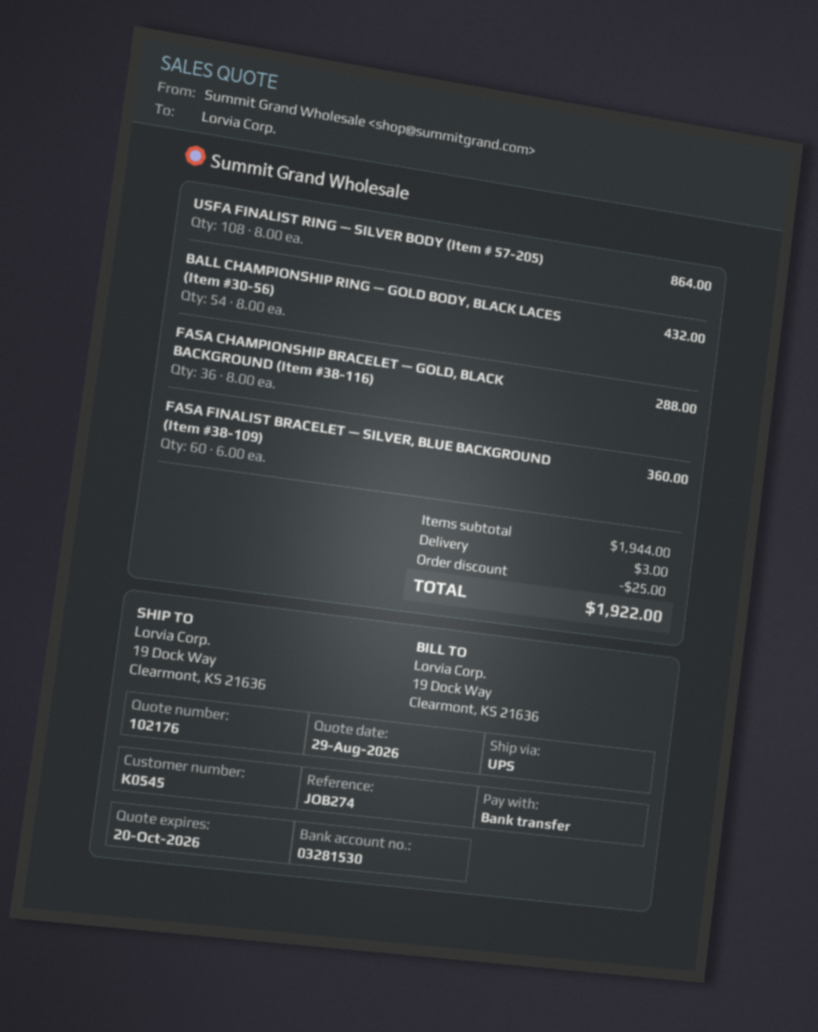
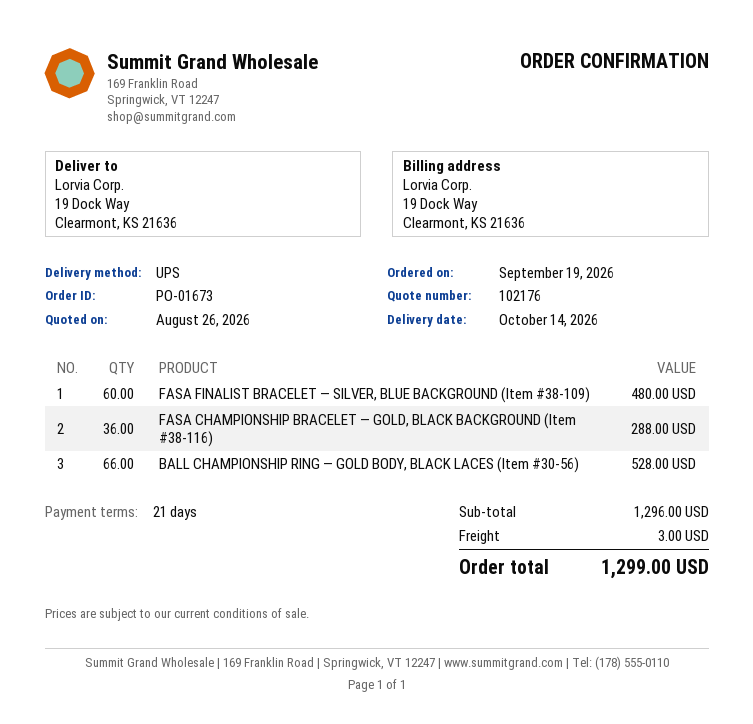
quote date: 2026-08-29 -> 2026-08-26
USFA FINALIST RING — SILVER BODY (Item # 57-205): 108 for 864.00 -> none
BALL CHAMPIONSHIP RING — GOLD BODY, BLACK LACES (Item #30-56): 54 for 432.00 -> 66 for 528.00
FASA FINALIST BRACELET — SILVER, BLUE BACKGROUND (Item #38-109): 60 for 360.00 -> 60 for 480.00
subtotal: 1944.00 -> 1296.00
discount: 25.00 -> none
total: 1922.00 -> 1299.00

